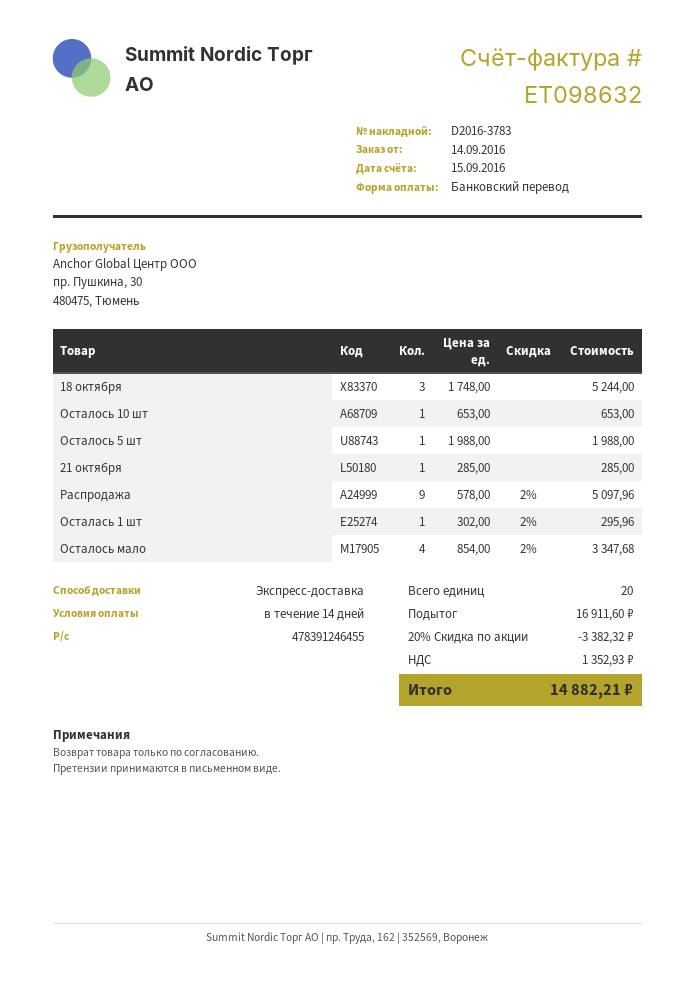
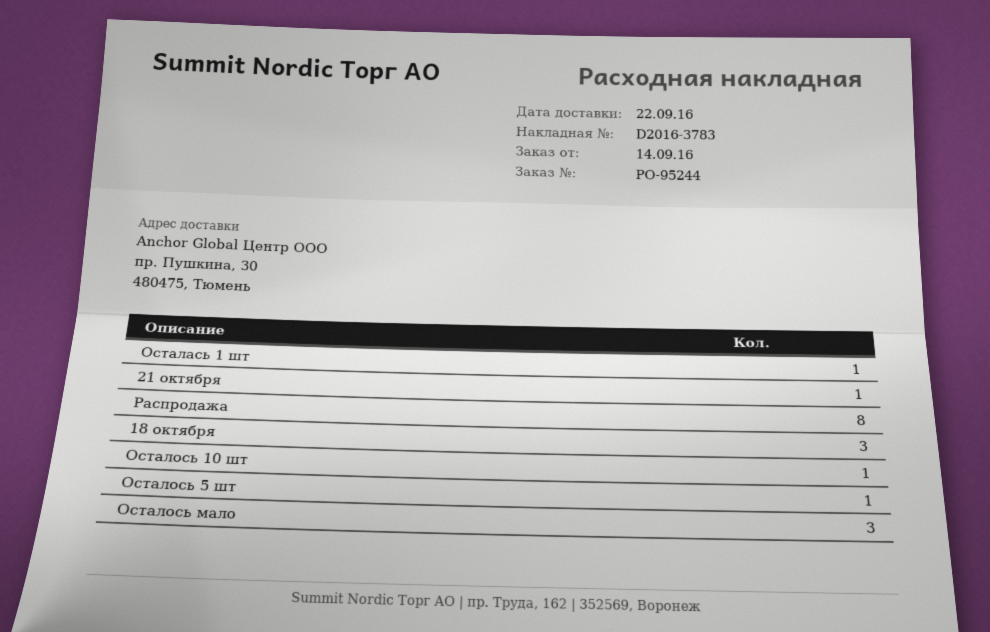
Распродажа: 9 -> 8
Осталось мало: 4 -> 3

